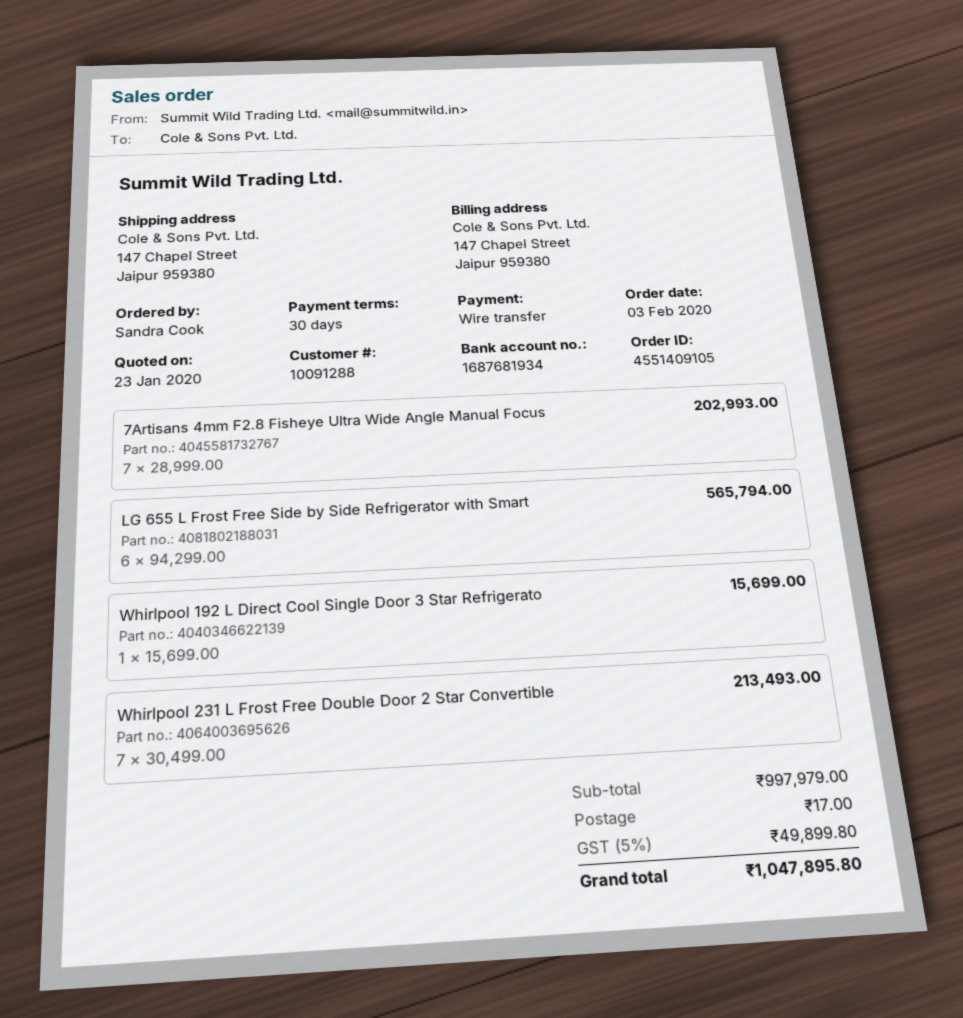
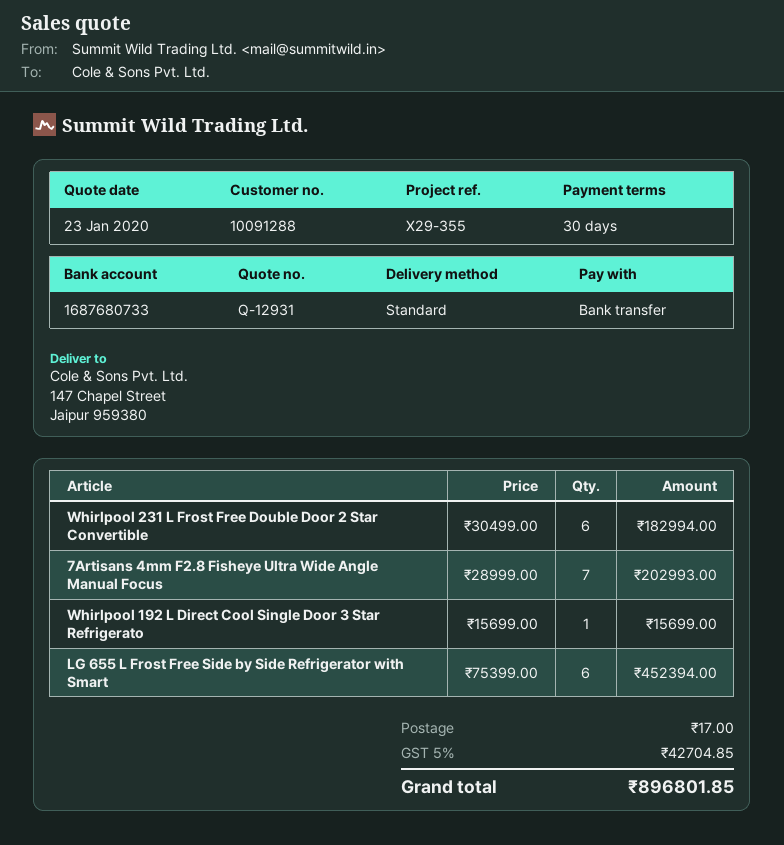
bank account: 1687681934 -> 1687680733
LG 655 L Frost Free Side by Side Refrigerator with Smart: 6 x 94299.00 = 565794.00 -> 6 x 75399.00 = 452394.00
Whirlpool 231 L Frost Free Double Door 2 Star Convertible: 7 x 30499.00 = 213493.00 -> 6 x 30499.00 = 182994.00
tax: 5% = 49899.80 -> 5% = 42704.85
total: 1047895.80 -> 896801.85

